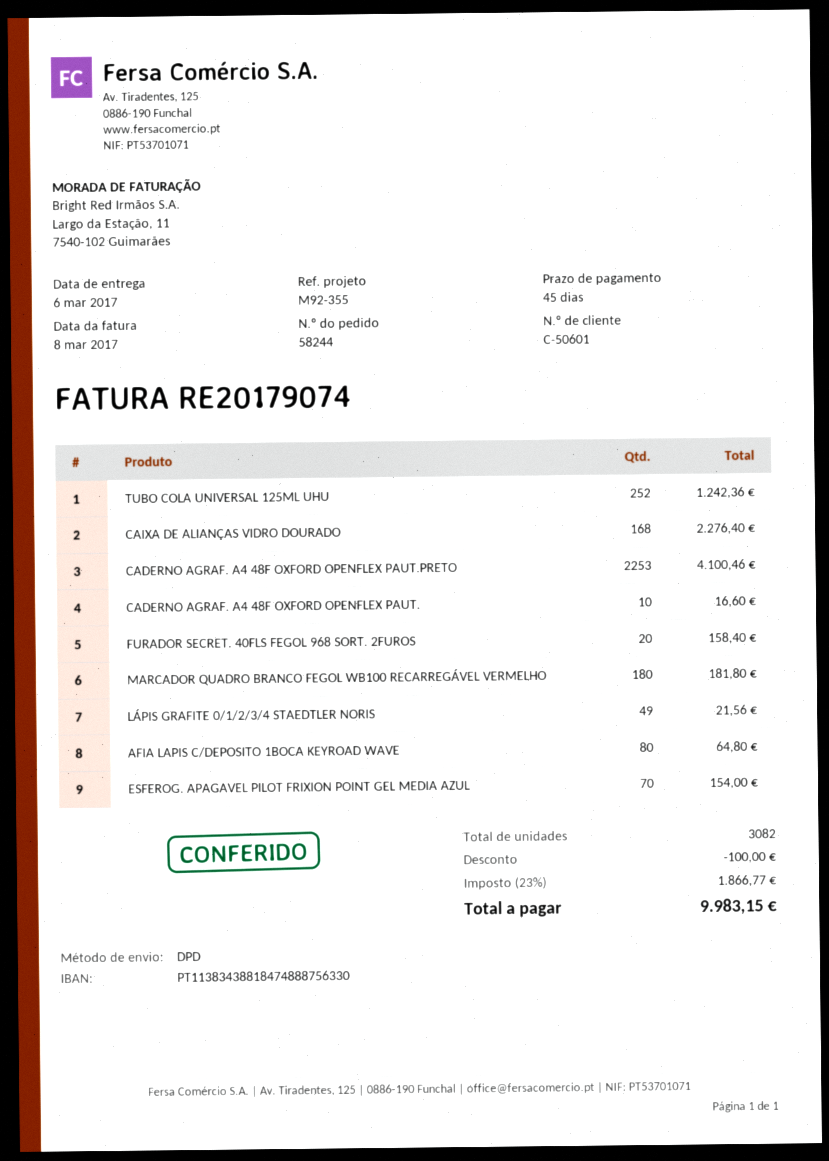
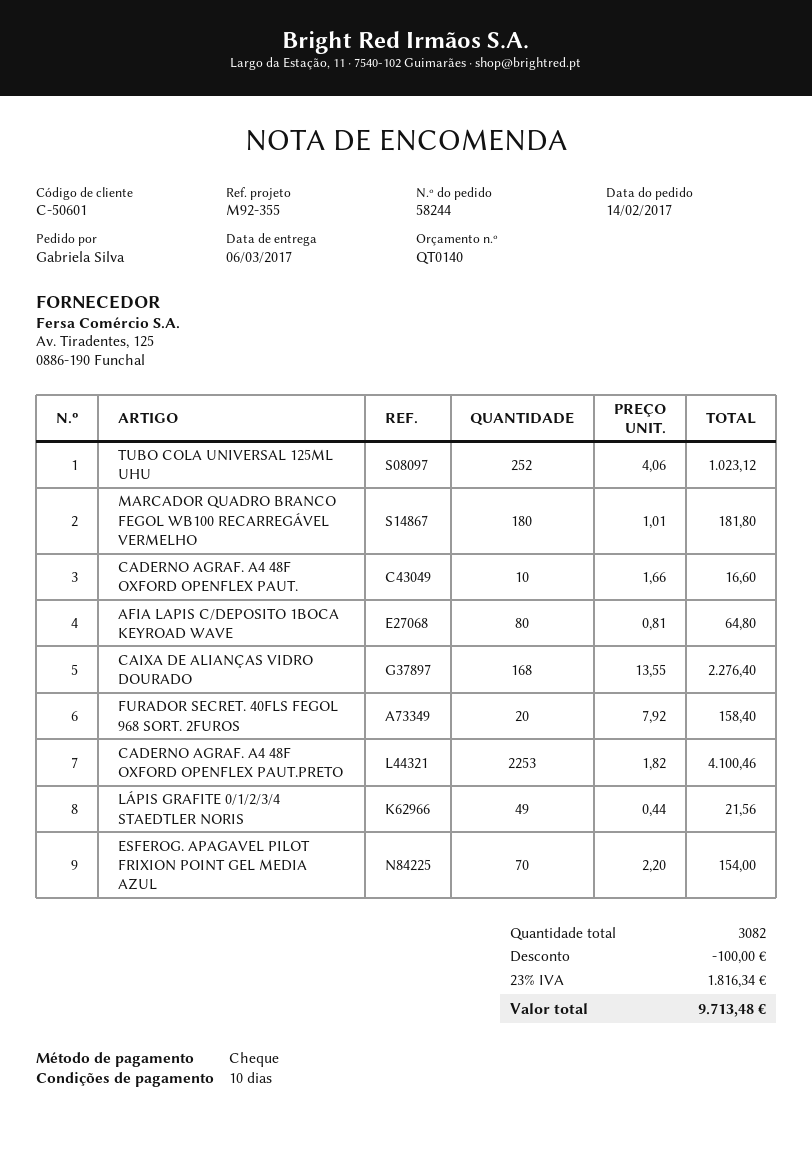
payment terms: 45 days -> 10 days
TUBO COLA UNIVERSAL 125ML UHU: 252 for 1242.36 -> 252 for 1023.12
tax: 23% = 1866.77 -> 23% = 1816.34
total: 9983.15 -> 9713.48

